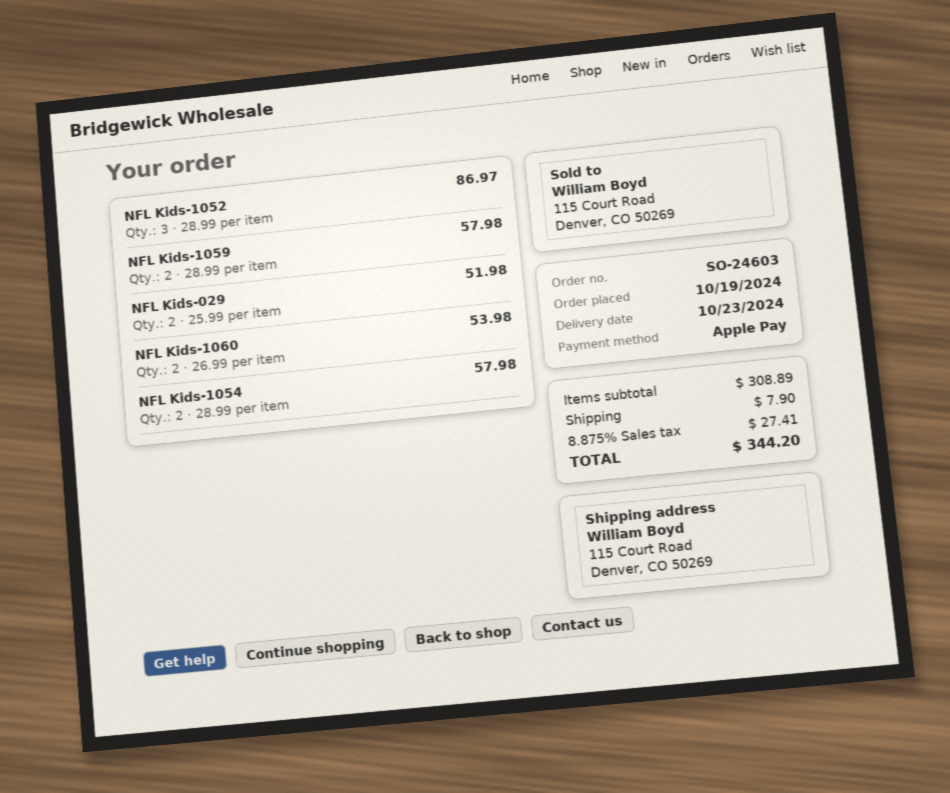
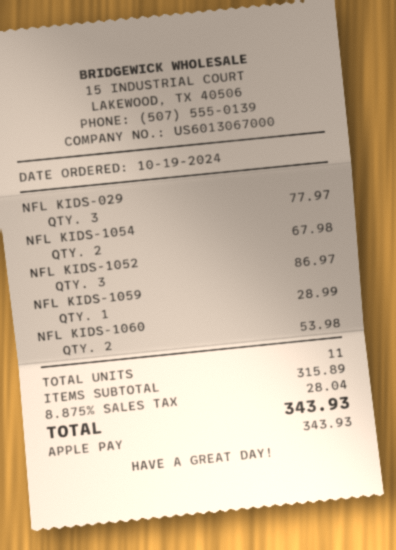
NFL Kids-1059: 2 for 57.98 -> 1 for 28.99
NFL Kids-029: 2 for 51.98 -> 3 for 77.97
NFL Kids-1054: 2 for 57.98 -> 2 for 67.98
subtotal: 308.89 -> 315.89
shipping: 7.90 -> none
tax: 8.875% = 27.41 -> 8.875% = 28.04
total: 344.20 -> 343.93

